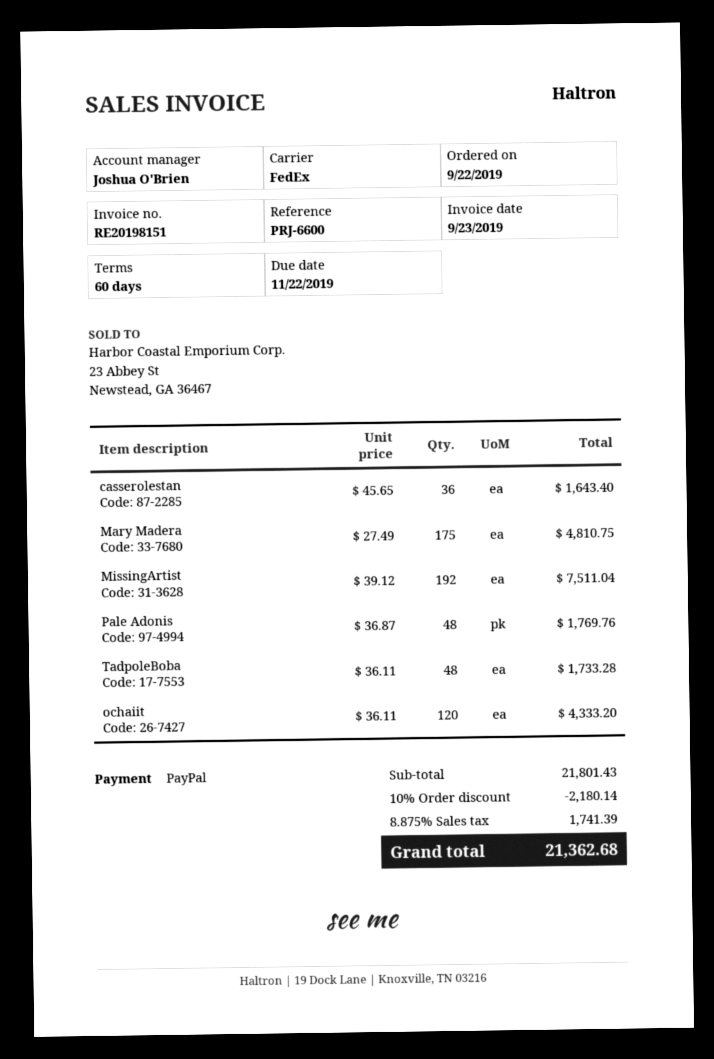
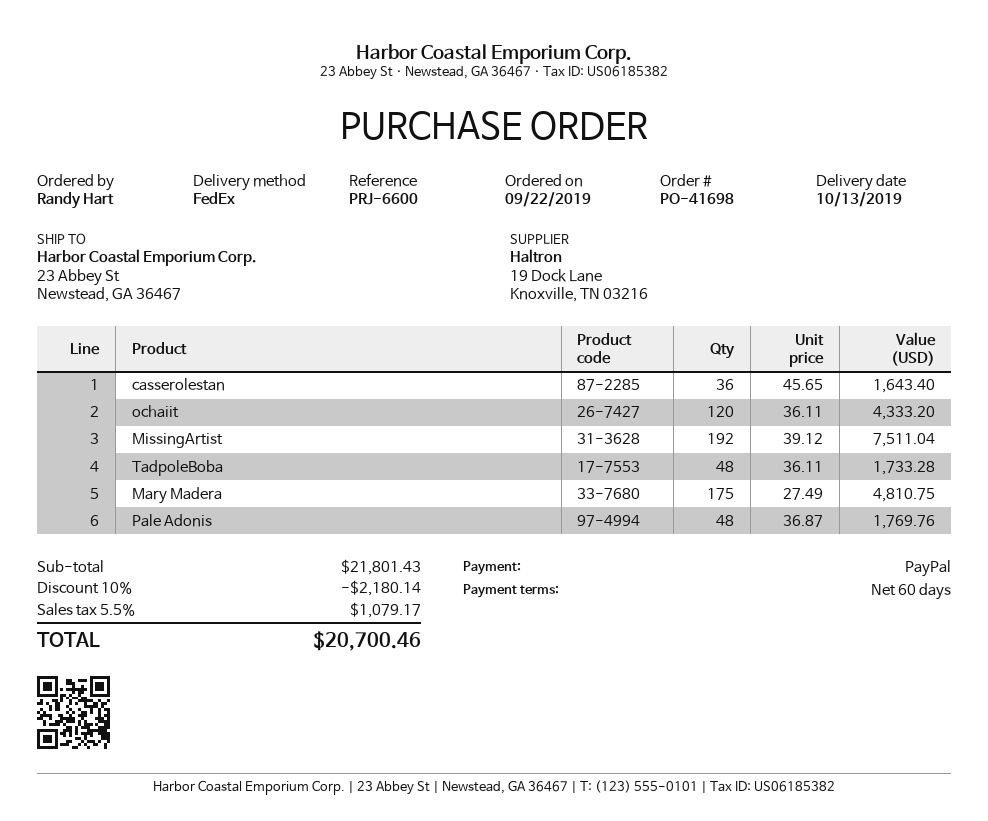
tax: 8.875% = 1741.39 -> 5.5% = 1079.17
total: 21362.68 -> 20700.46

